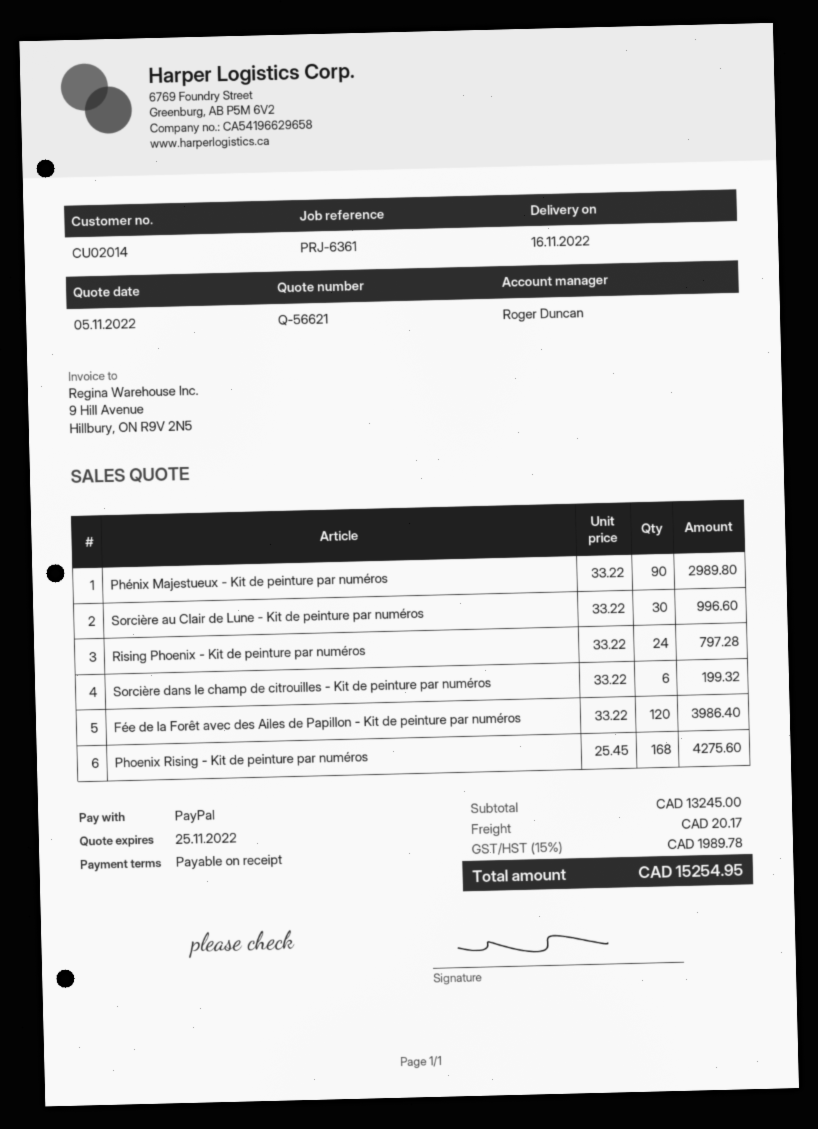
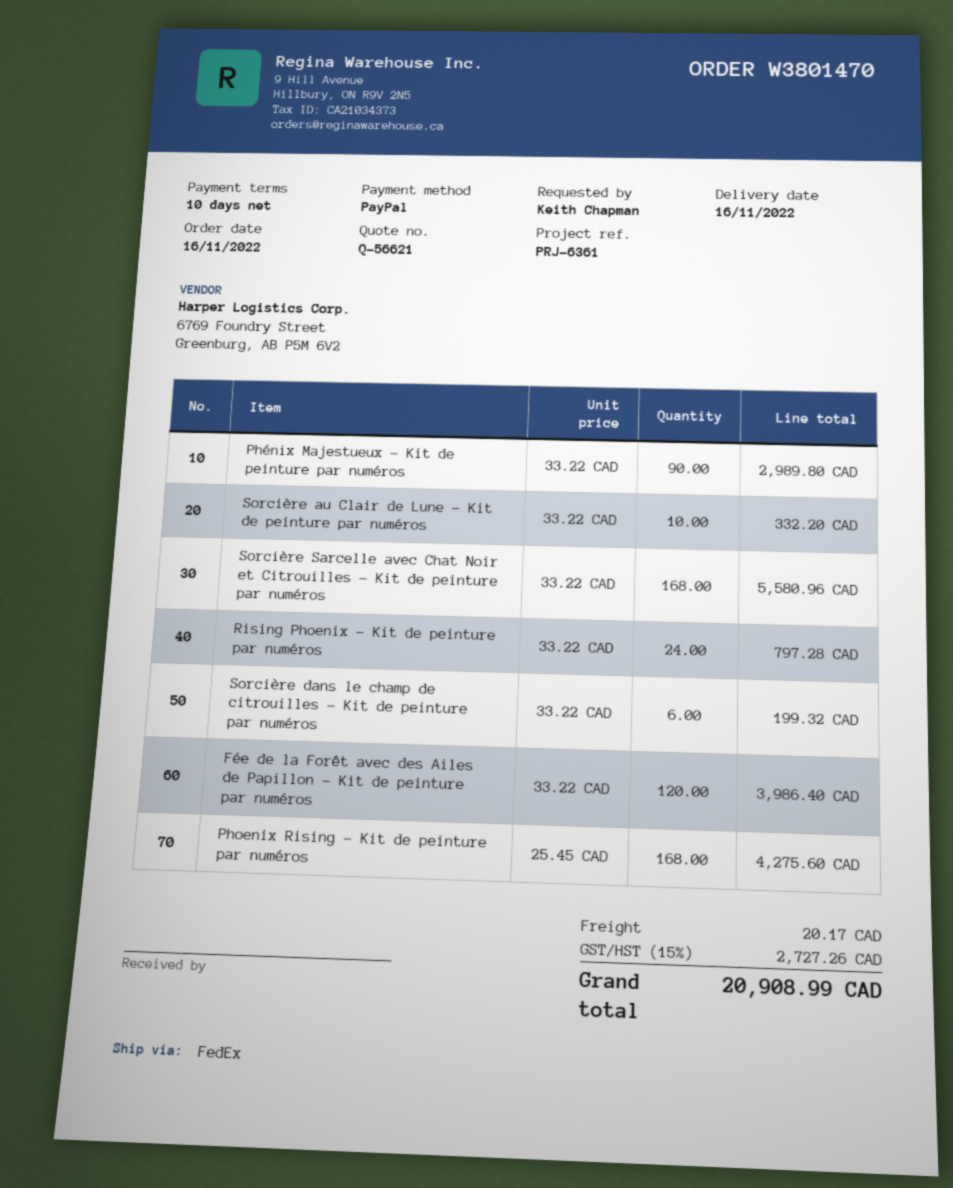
payment terms: on receipt -> 10 days
Sorcière au Clair de Lune - Kit de peinture par numéros: 30 x 33.22 = 996.60 -> 10 x 33.22 = 332.20
Sorcière Sarcelle avec Chat Noir et Citrouilles - Kit de peinture par numéros: none -> 168 x 33.22 = 5580.96
tax: 15% = 1989.78 -> 15% = 2727.26
total: 15254.95 -> 20908.99

